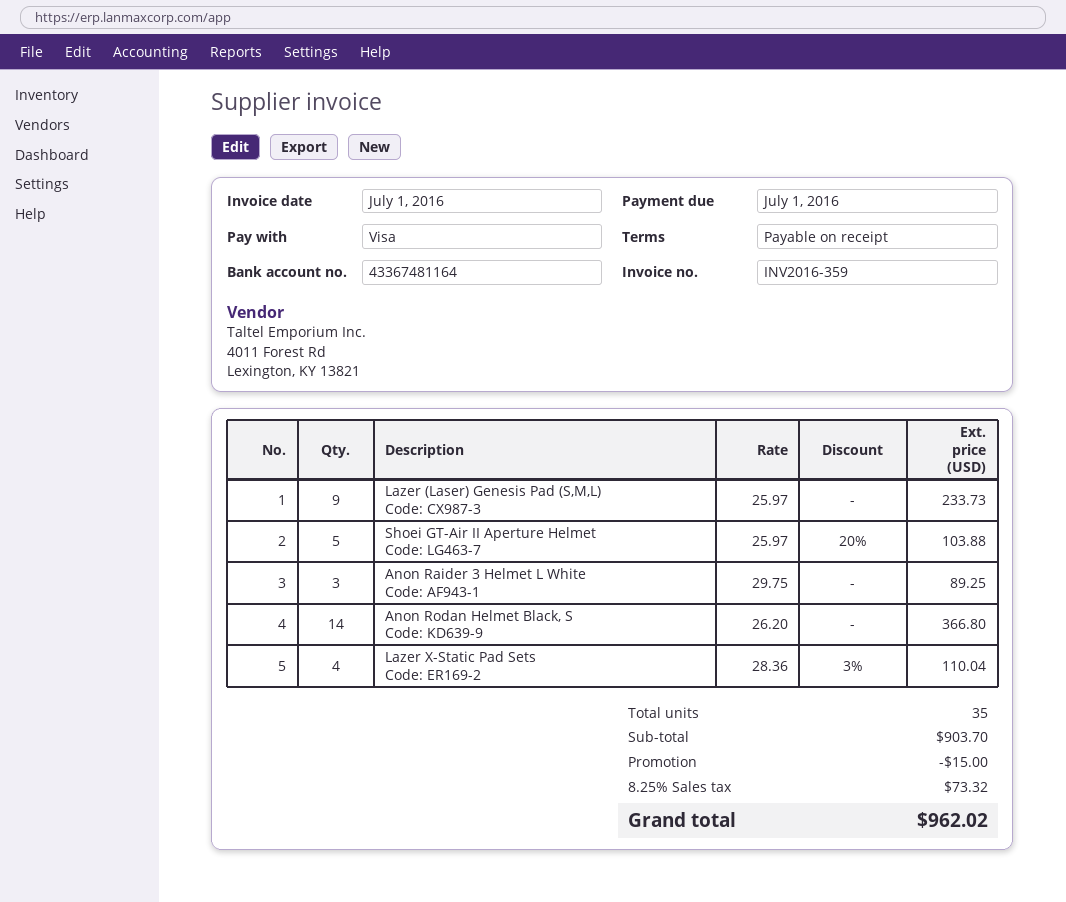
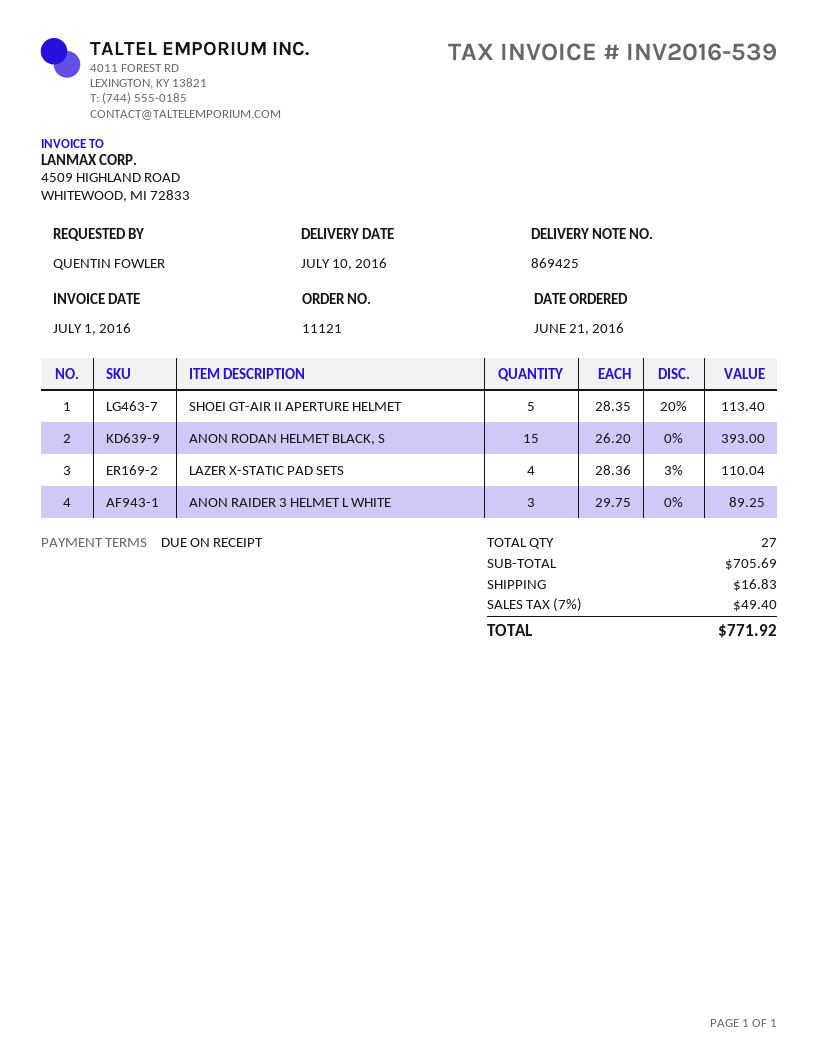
invoice number: INV2016-359 -> INV2016-539
Lazer (Laser) Genesis Pad (S,M,L): 9 x 25.97 = 233.73 -> none
Shoei GT-Air II Aperture Helmet: 5 x 25.97 - 20% = 103.88 -> 5 x 28.35 - 20% = 113.40
Anon Rodan Helmet Black, S: 14 x 26.20 = 366.80 -> 15 x 26.20 = 393.00
total quantity: 35 -> 27
subtotal: 903.70 -> 705.69
discount: 15.00 -> none
shipping: none -> 16.83
tax: 8.25% = 73.32 -> 7% = 49.40
total: 962.02 -> 771.92

